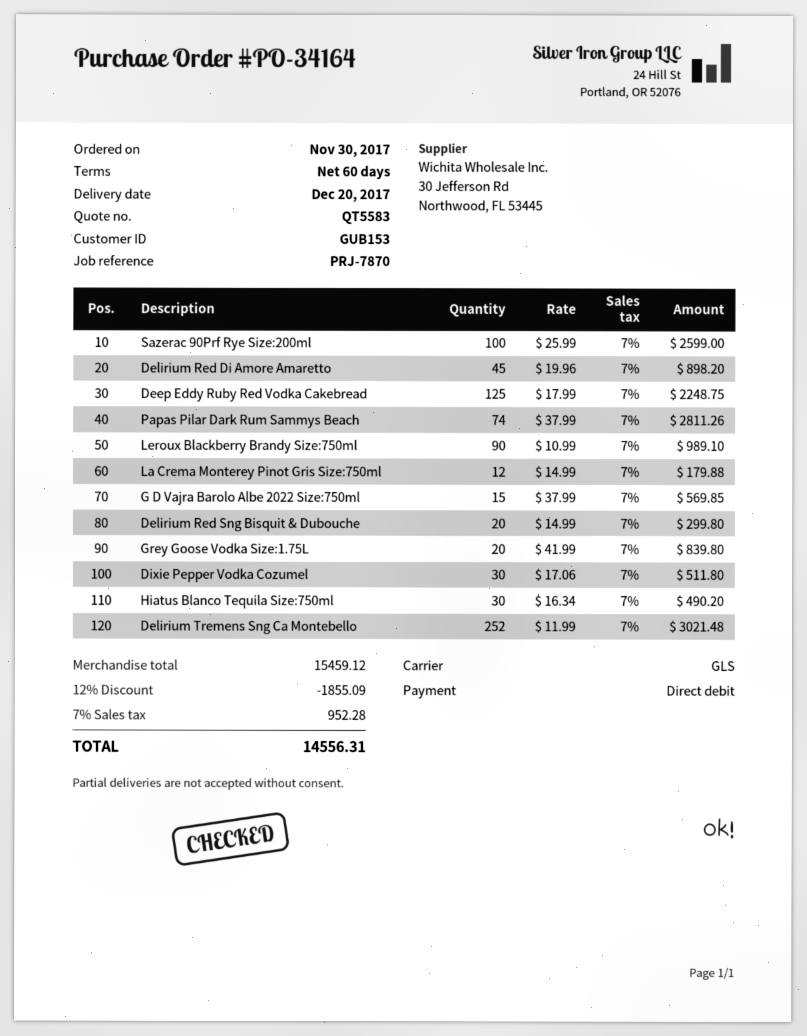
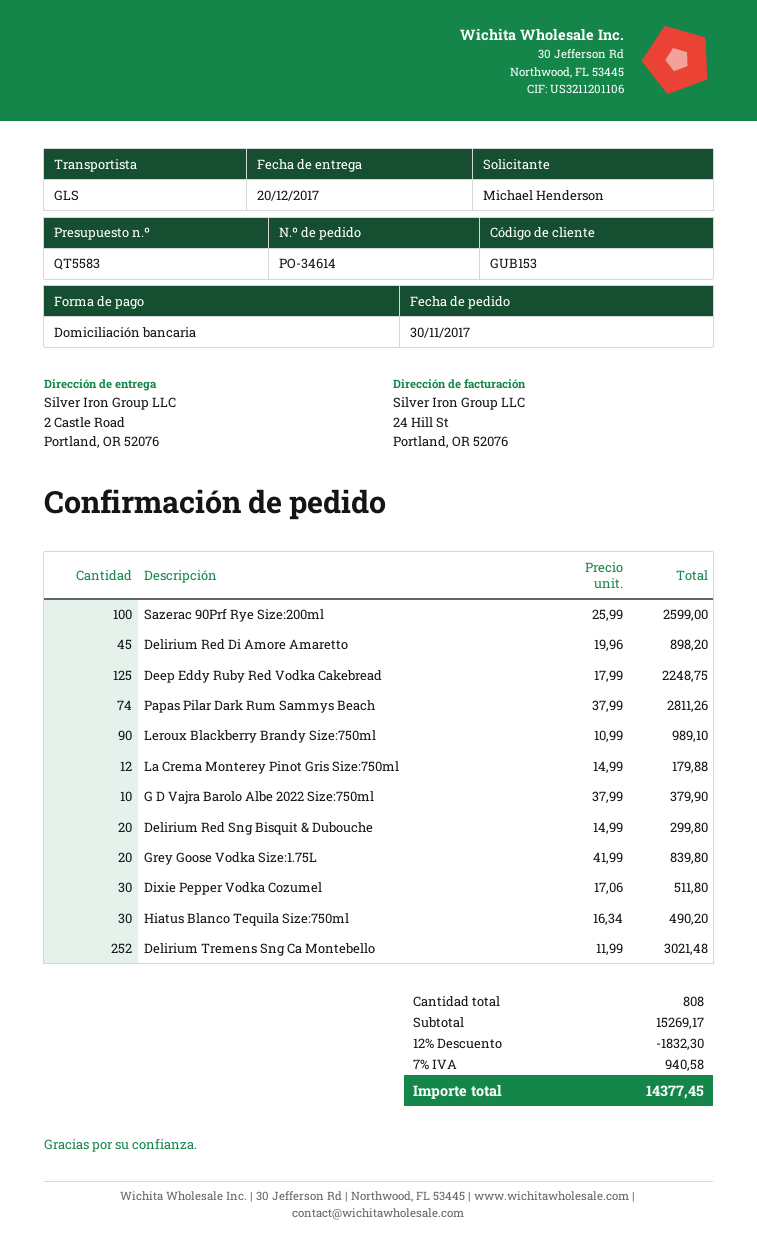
order number: PO-34164 -> PO-34614
G D Vajra Barolo Albe 2022 Size:750ml: 15 x 37.99 = 569.85 -> 10 x 37.99 = 379.90
subtotal: 15459.12 -> 15269.17
discount: 12% = 1855.09 -> 12% = 1832.30
tax: 7% = 952.28 -> 7% = 940.58
total: 14556.31 -> 14377.45

